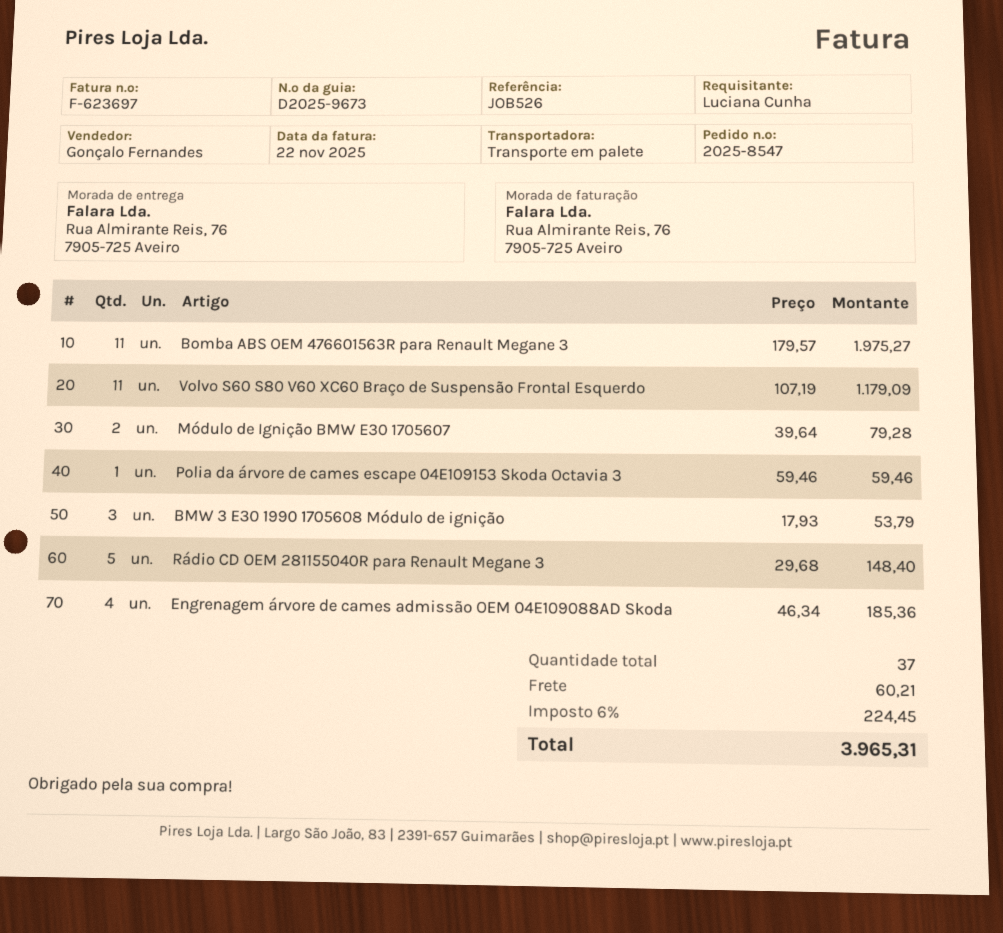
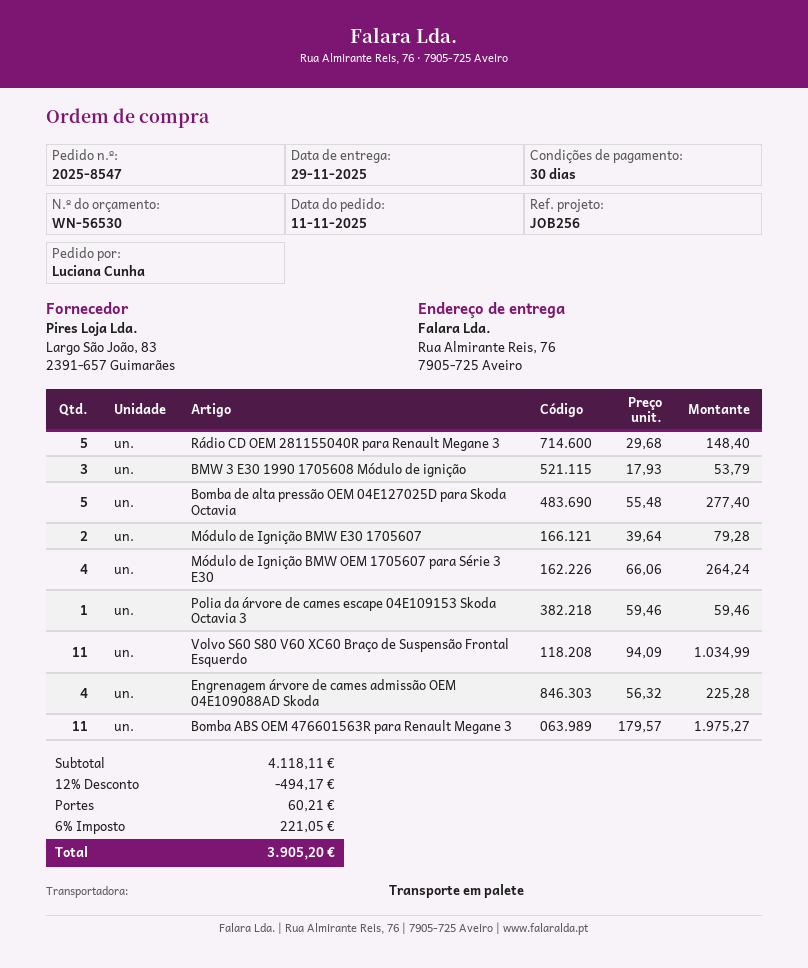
reference: JOB526 -> JOB256
Volvo S60 S80 V60 XC60 Braço de Suspensão Frontal Esquerdo: 11 x 107.19 = 1179.09 -> 11 x 94.09 = 1034.99
Engrenagem árvore de cames admissão OEM 04E109088AD Skoda: 4 x 46.34 = 185.36 -> 4 x 56.32 = 225.28
Bomba de alta pressão OEM 04E127025D para Skoda Octavia: none -> 5 x 55.48 = 277.40
Módulo de Ignição BMW OEM 1705607 para Série 3 E30: none -> 4 x 66.06 = 264.24
discount: none -> 12% = 494.17
tax: 6% = 224.45 -> 6% = 221.05
total: 3965.31 -> 3905.20

